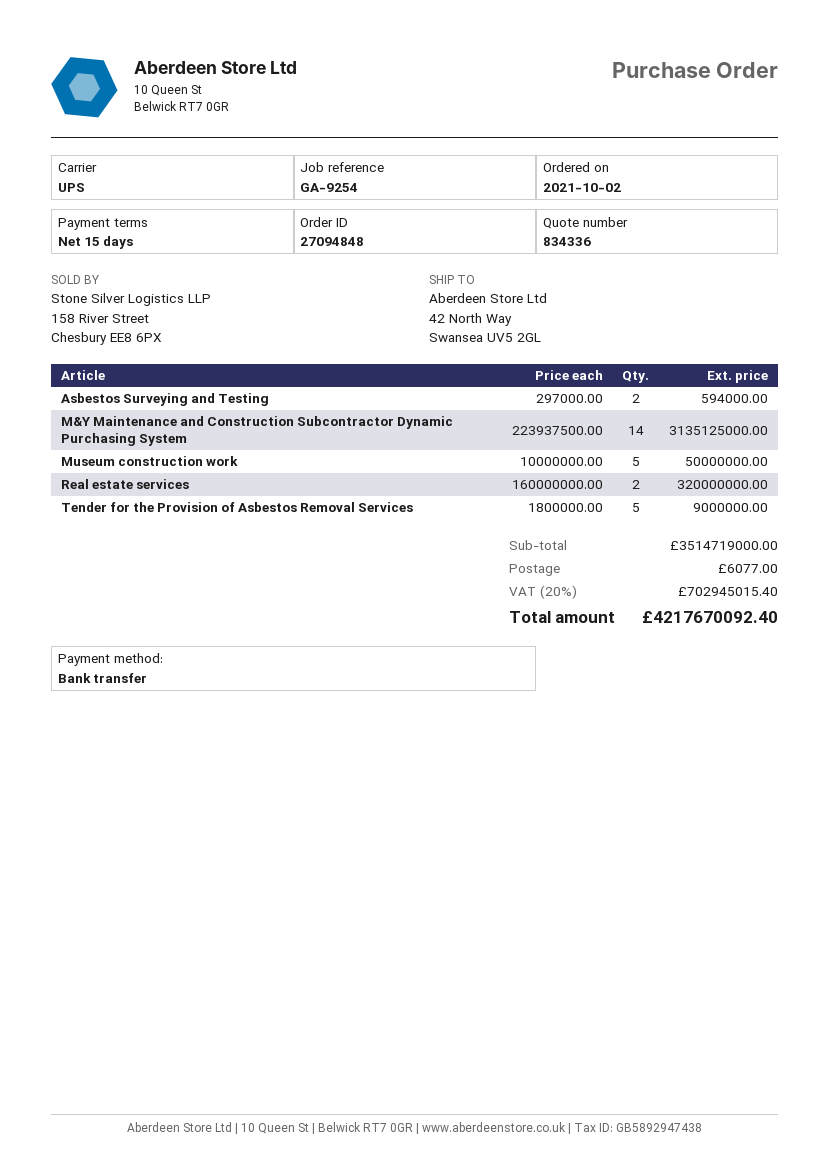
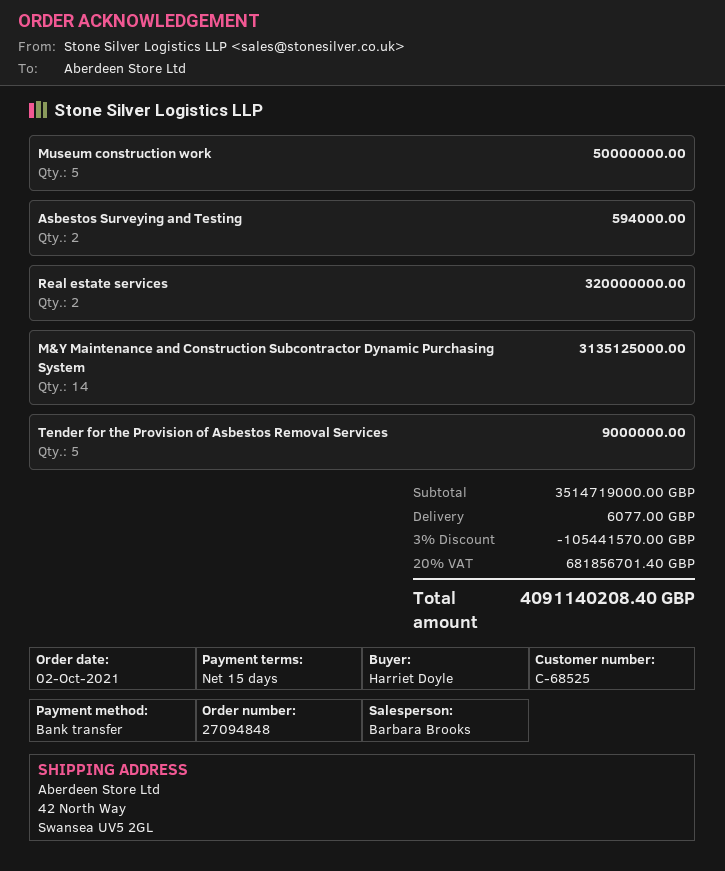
discount: none -> 3% = 105441570.00
tax: 20% = 702945015.40 -> 20% = 681856701.40
total: 4217670092.40 -> 4091140208.40

